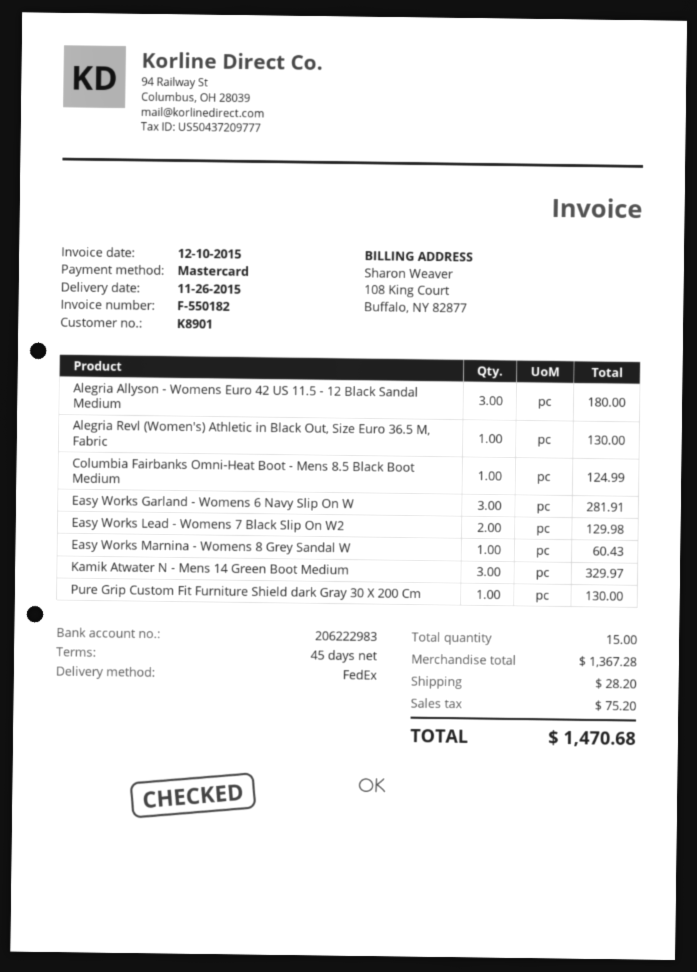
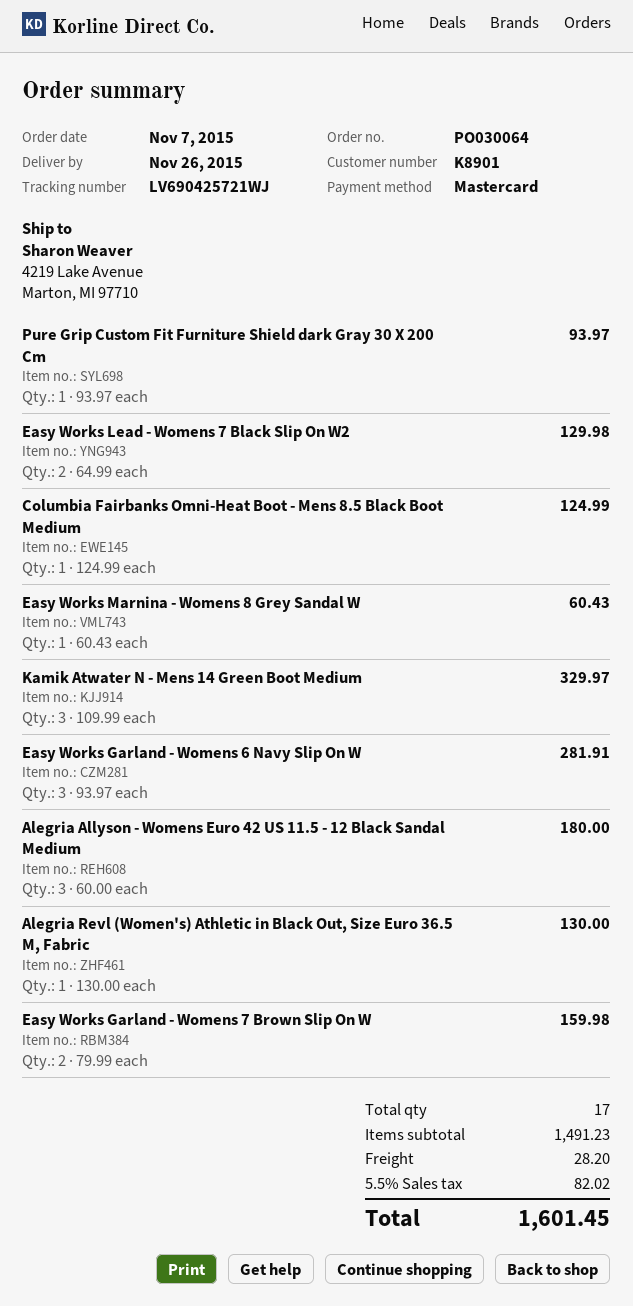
Pure Grip Custom Fit Furniture Shield dark Gray 30 X 200 Cm: 1 for 130.00 -> 1 for 93.97
Easy Works Garland - Womens 7 Brown Slip On W: none -> 2 for 159.98
total quantity: 15 -> 17
subtotal: 1367.28 -> 1491.23
tax: 75.20 -> 82.02
total: 1470.68 -> 1601.45

